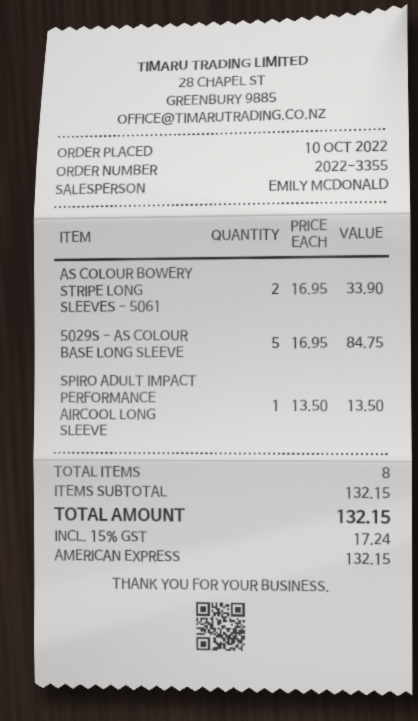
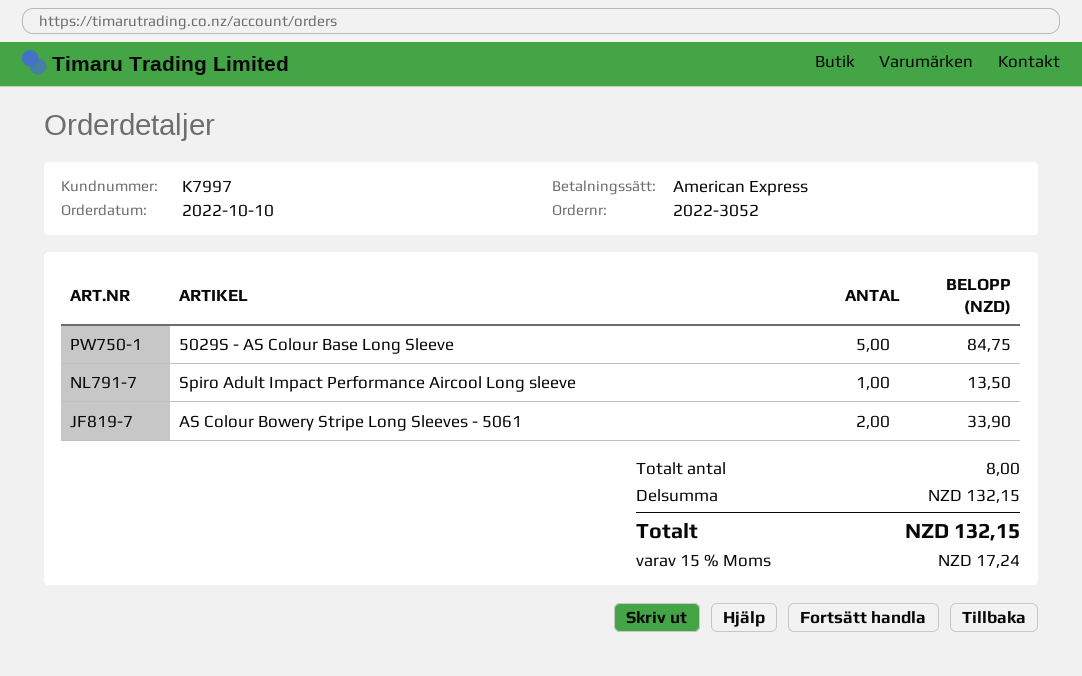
order number: 2022-3355 -> 2022-3052

